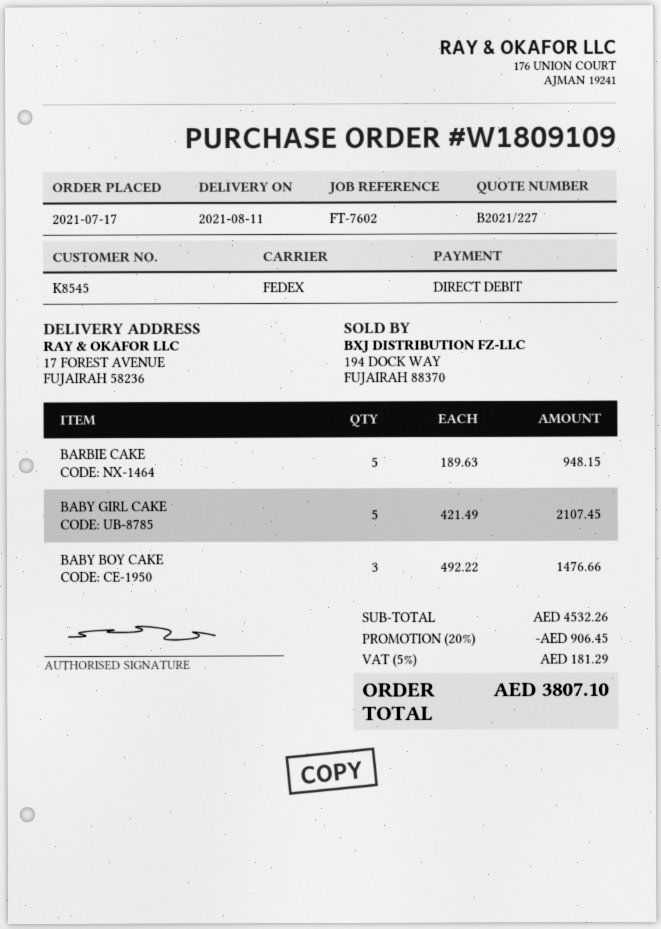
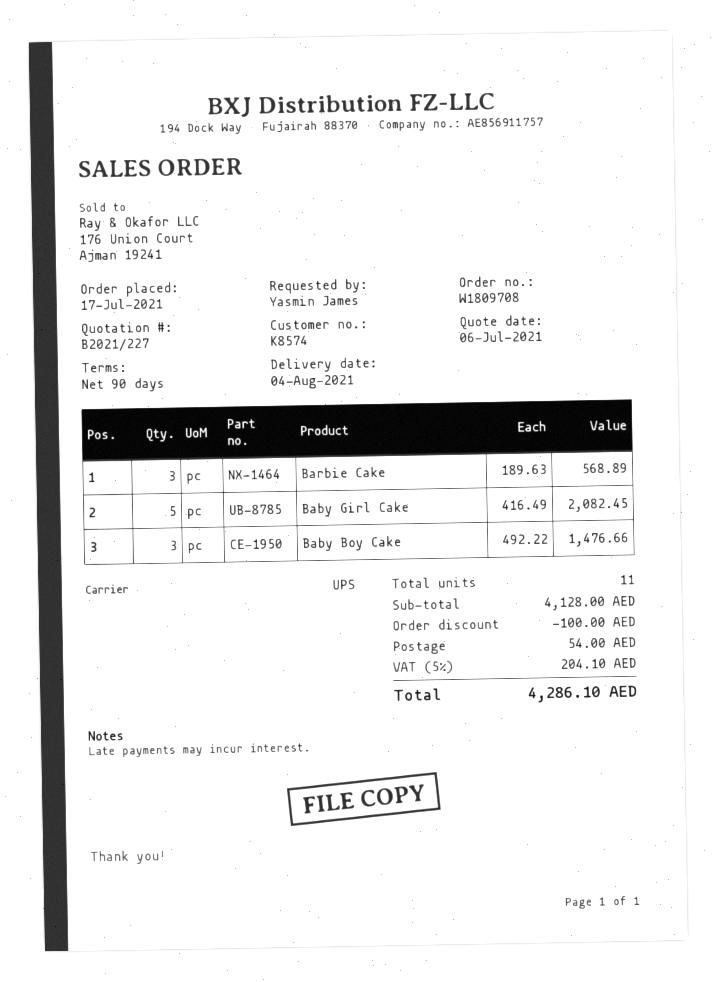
order number: W1809109 -> W1809708
delivery date: 2021-08-11 -> 2021-08-04
customer number: K8545 -> K8574
shipping method: FedEx -> UPS
BARBIE CAKE: 5 x 189.63 = 948.15 -> 3 x 189.63 = 568.89
BABY GIRL CAKE: 5 x 421.49 = 2107.45 -> 5 x 416.49 = 2082.45
subtotal: 4532.26 -> 4128.00
discount: 906.45 -> 100.00
shipping: none -> 54.00
tax: 5% = 181.29 -> 5% = 204.10
total: 3807.10 -> 4286.10

